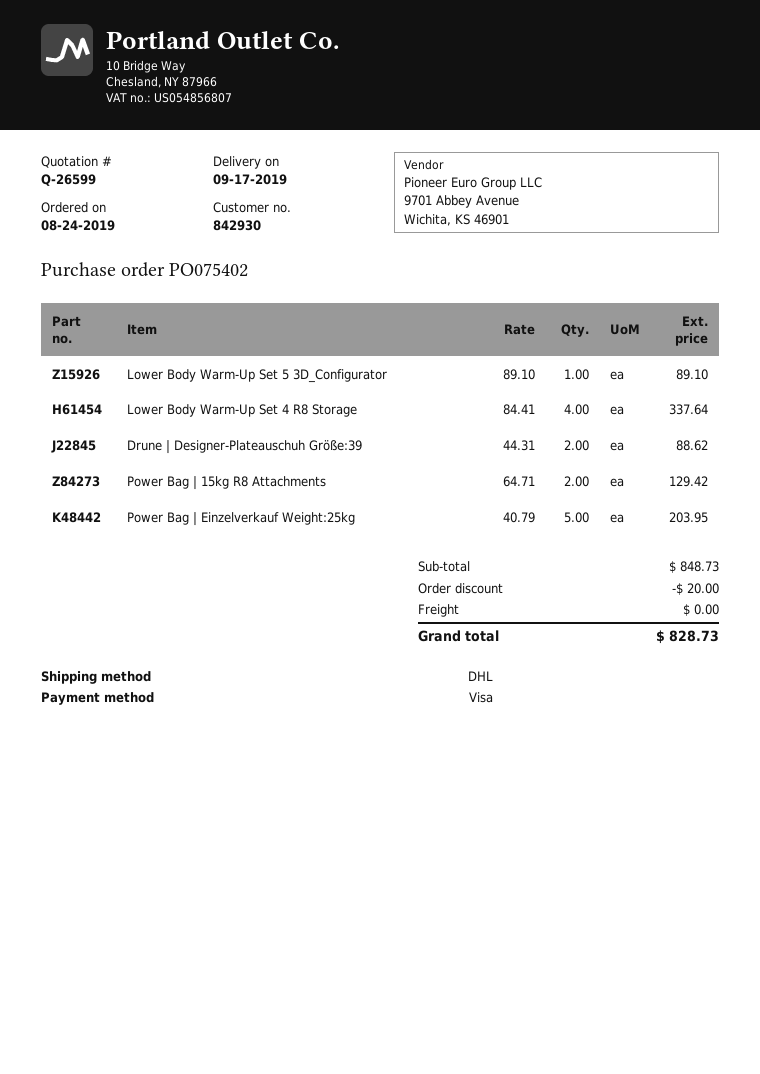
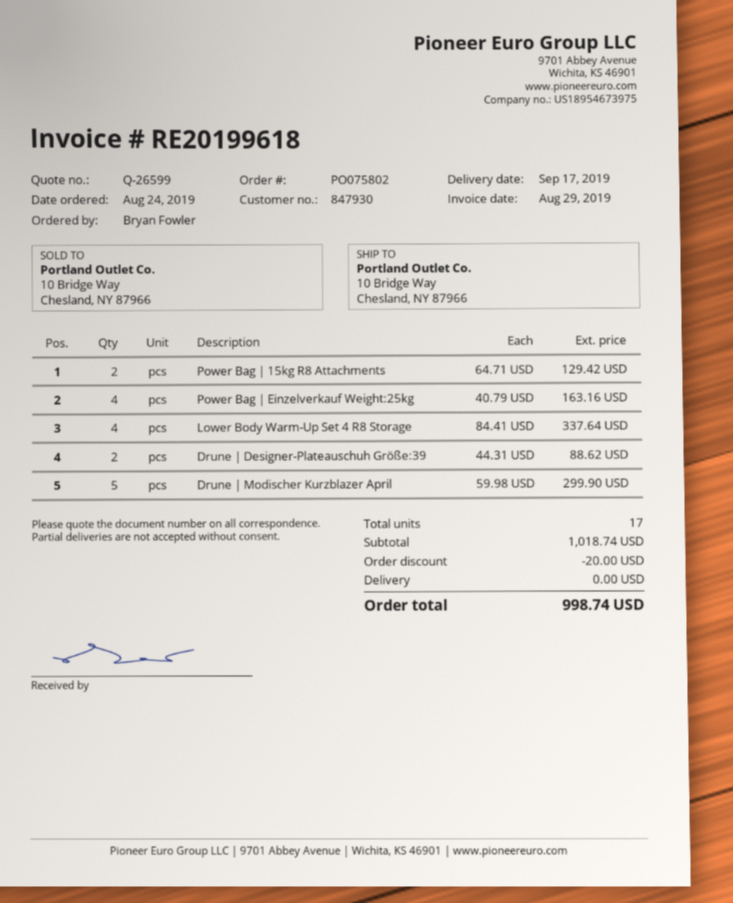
order number: PO075402 -> PO075802
customer number: 842930 -> 847930
Lower Body Warm-Up Set 5 3D_Configurator: 1 x 89.10 = 89.10 -> none
Power Bag | Einzelverkauf Weight:25kg: 5 x 40.79 = 203.95 -> 4 x 40.79 = 163.16
Drune | Modischer Kurzblazer April: none -> 5 x 59.98 = 299.90
subtotal: 848.73 -> 1018.74
total: 828.73 -> 998.74

